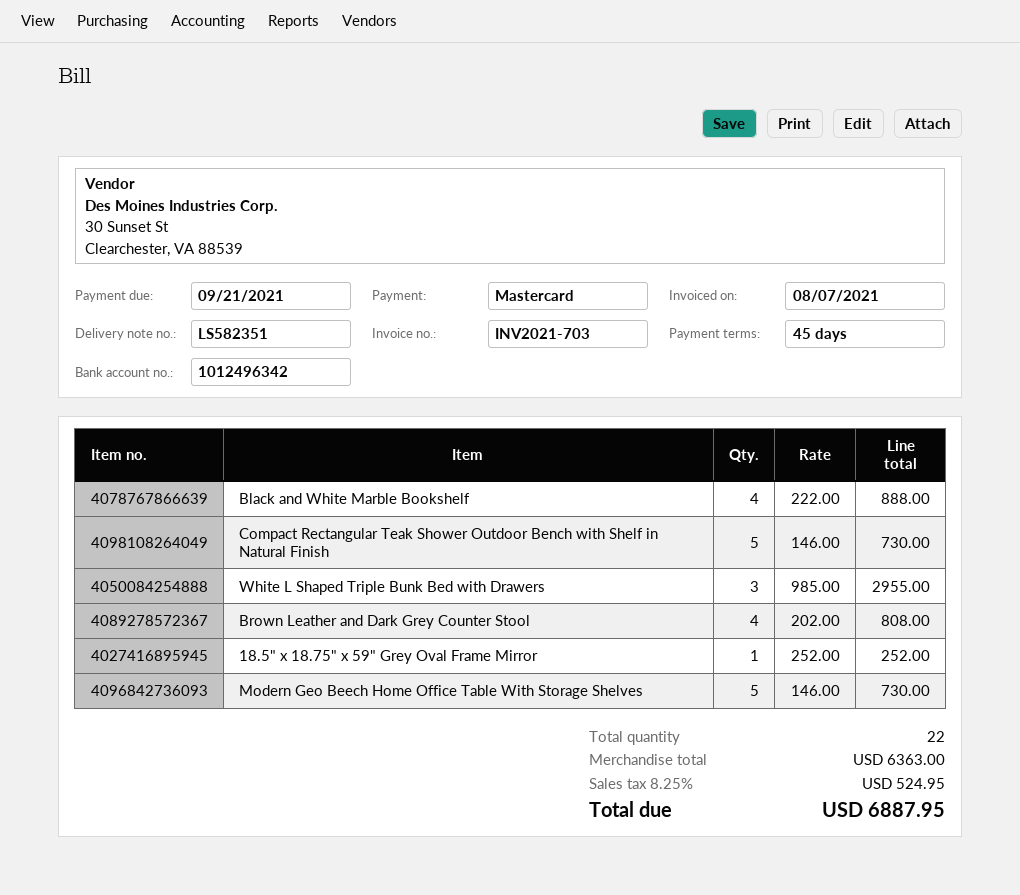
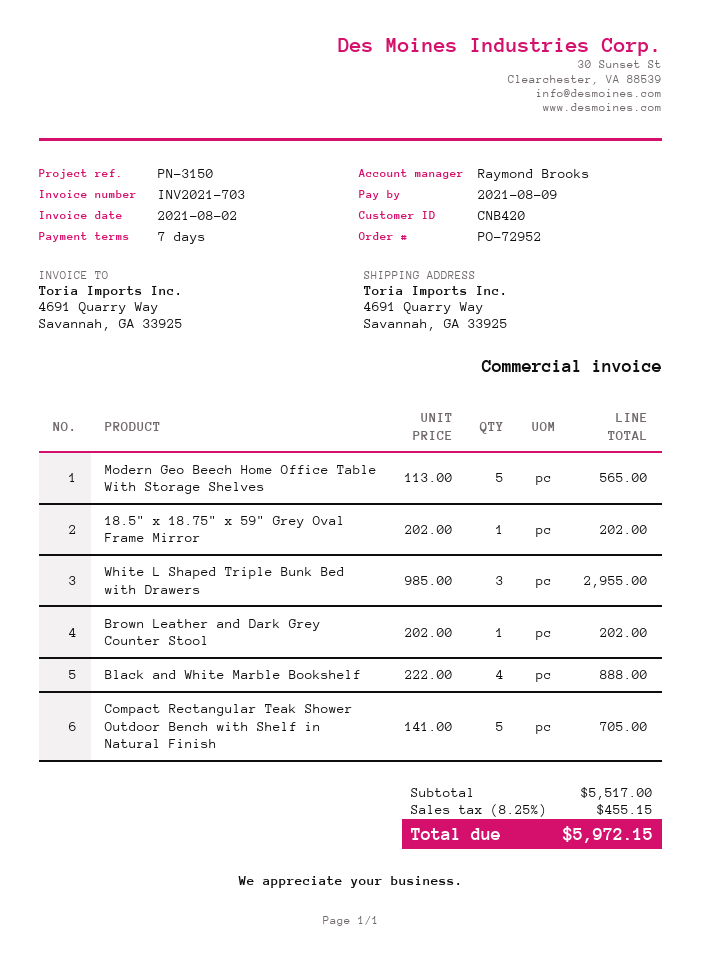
invoice date: 2021-08-07 -> 2021-08-02
payment terms: 45 days -> 7 days
due date: 2021-09-21 -> 2021-08-09
Compact Rectangular Teak Shower Outdoor Bench with Shelf in Natural Finish: 5 x 146.00 = 730.00 -> 5 x 141.00 = 705.00
Brown Leather and Dark Grey Counter Stool: 4 x 202.00 = 808.00 -> 1 x 202.00 = 202.00
18.5" x 18.75" x 59" Grey Oval Frame Mirror: 1 x 252.00 = 252.00 -> 1 x 202.00 = 202.00
Modern Geo Beech Home Office Table With Storage Shelves: 5 x 146.00 = 730.00 -> 5 x 113.00 = 565.00
subtotal: 6363.00 -> 5517.00
tax: 8.25% = 524.95 -> 8.25% = 455.15
total: 6887.95 -> 5972.15

